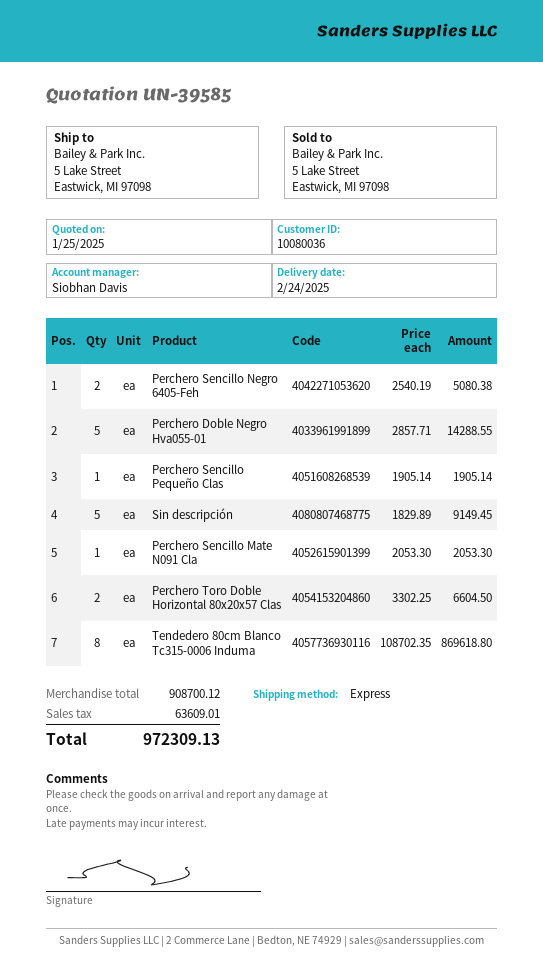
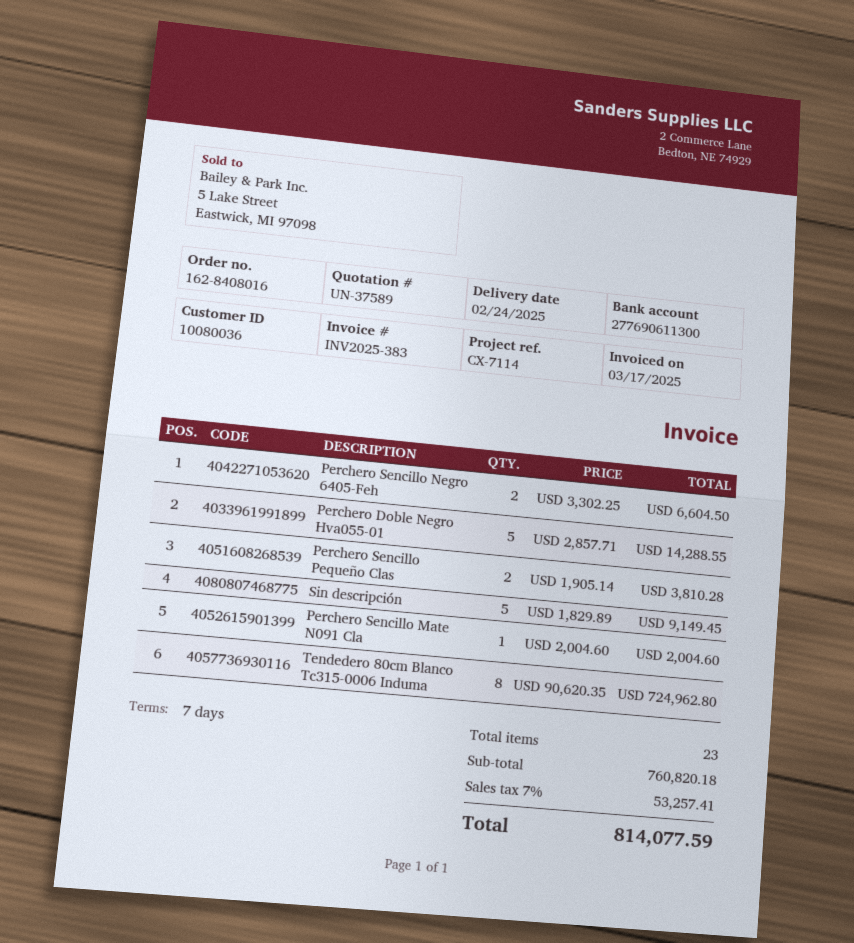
quote number: UN-39585 -> UN-37589
Perchero Sencillo Negro 6405-Feh: 2 x 2540.19 = 5080.38 -> 2 x 3302.25 = 6604.50
Perchero Sencillo Pequeño Clas: 1 x 1905.14 = 1905.14 -> 2 x 1905.14 = 3810.28
Perchero Sencillo Mate N091 Cla: 1 x 2053.30 = 2053.30 -> 1 x 2004.60 = 2004.60
Perchero Toro Doble Horizontal 80x20x57 Clas: 2 x 3302.25 = 6604.50 -> none
Tendedero 80cm Blanco Tc315-0006 Induma: 8 x 108702.35 = 869618.80 -> 8 x 90620.35 = 724962.80
subtotal: 908700.12 -> 760820.18
tax: 63609.01 -> 53257.41
total: 972309.13 -> 814077.59

